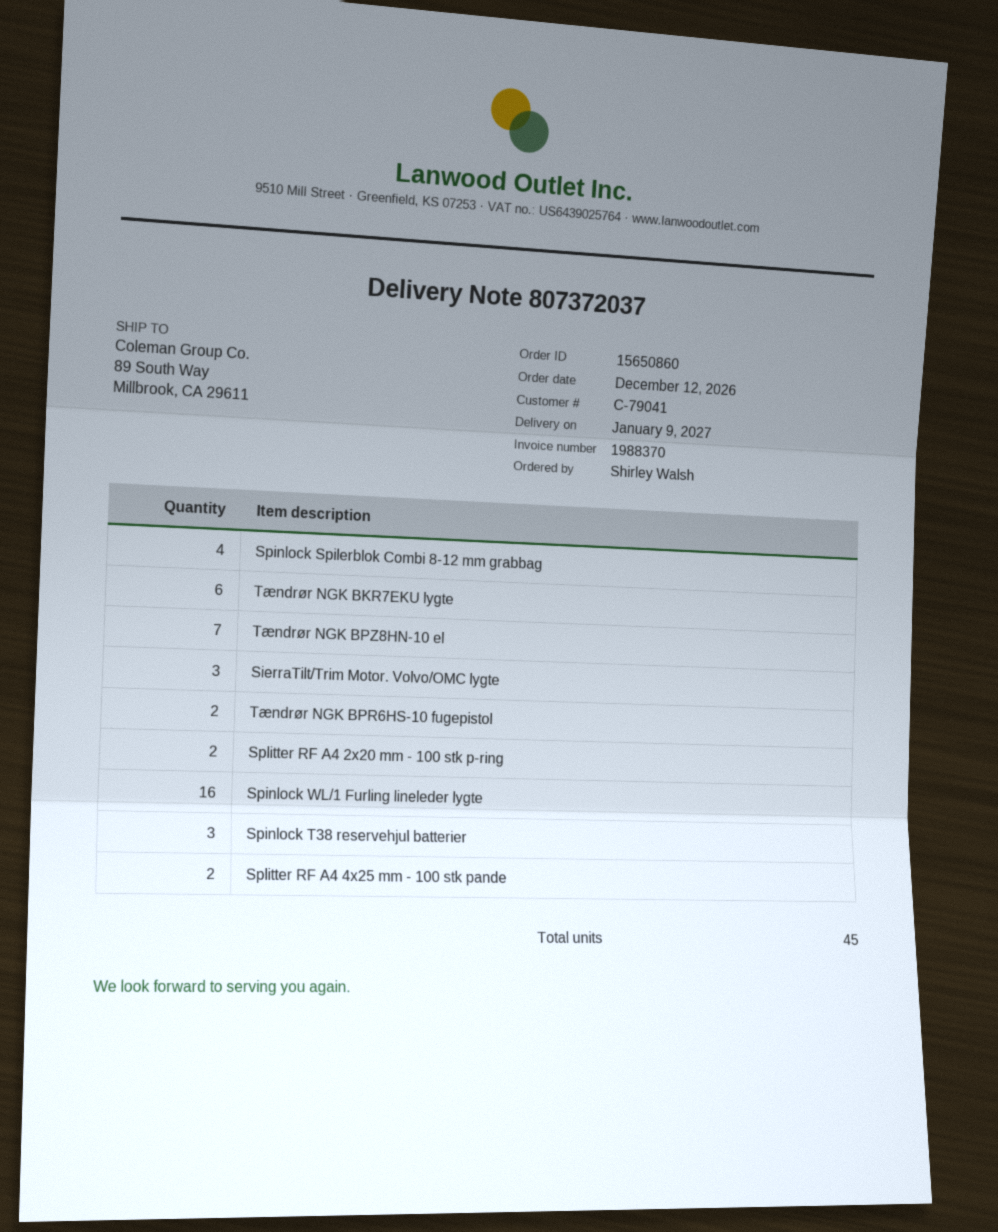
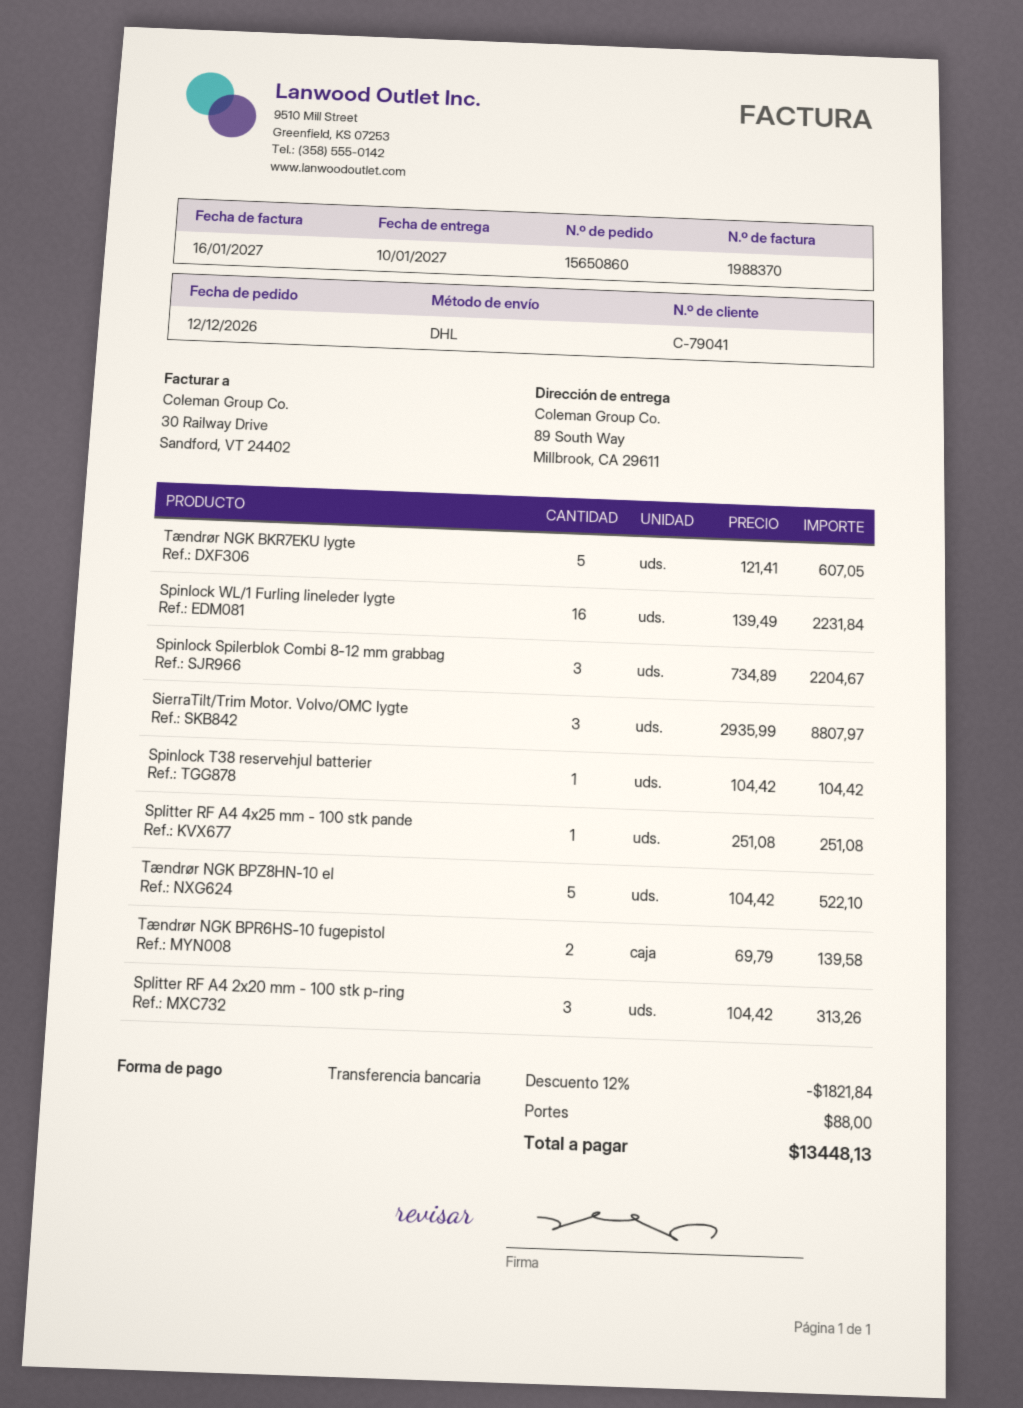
delivery date: 2027-01-09 -> 2027-01-10
Spinlock Spilerblok Combi 8-12 mm grabbag: 4 -> 3
Tændrør NGK BKR7EKU lygte: 6 -> 5
Tændrør NGK BPZ8HN-10 el: 7 -> 5
Splitter RF A4 2x20 mm - 100 stk p-ring: 2 -> 3
Spinlock T38 reservehjul batterier: 3 -> 1
Splitter RF A4 4x25 mm - 100 stk pande: 2 -> 1

